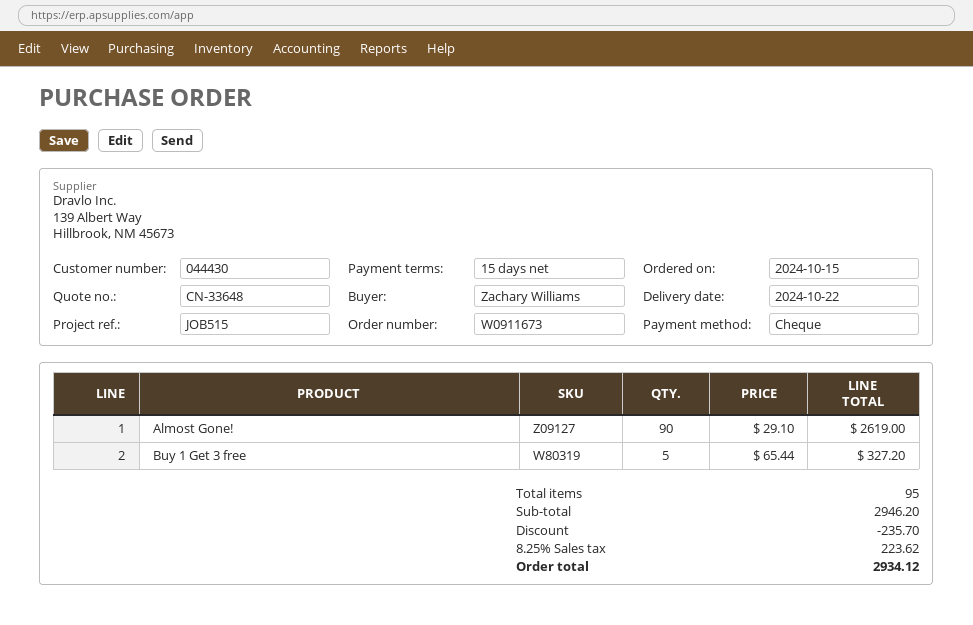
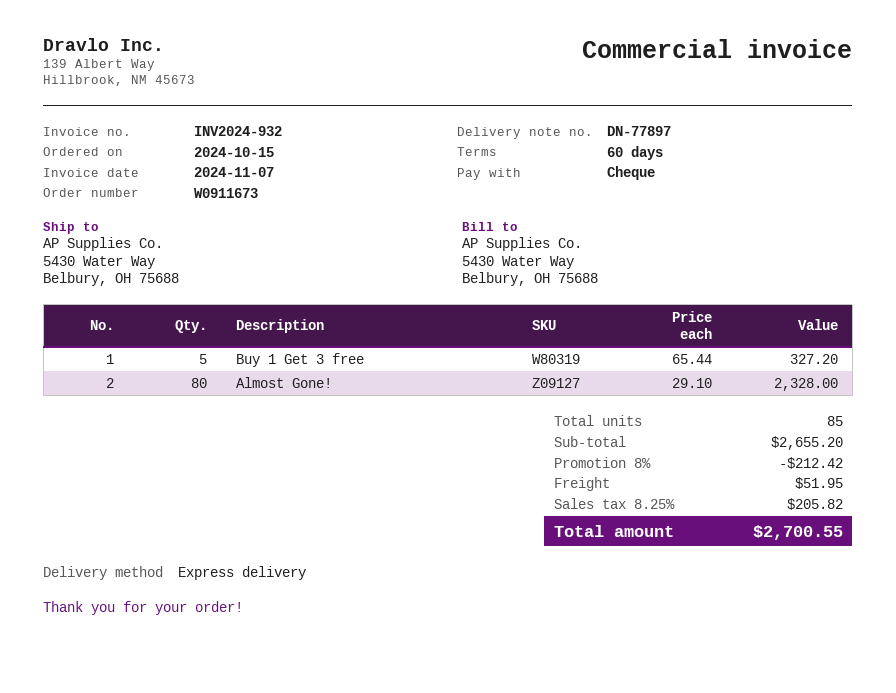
payment terms: 15 days -> 60 days
Almost Gone!: 90 x 29.10 = 2619.00 -> 80 x 29.10 = 2328.00
total quantity: 95 -> 85
subtotal: 2946.20 -> 2655.20
discount: 235.70 -> 212.42
shipping: none -> 51.95
tax: 8.25% = 223.62 -> 8.25% = 205.82
total: 2934.12 -> 2700.55

